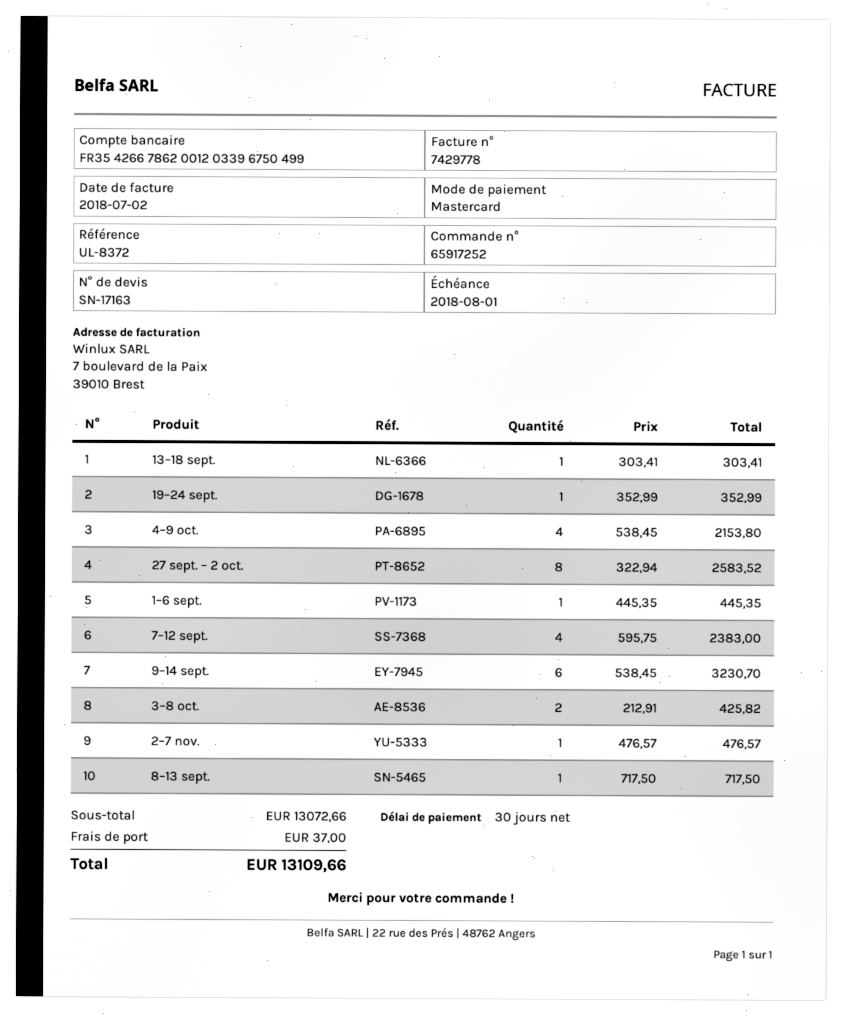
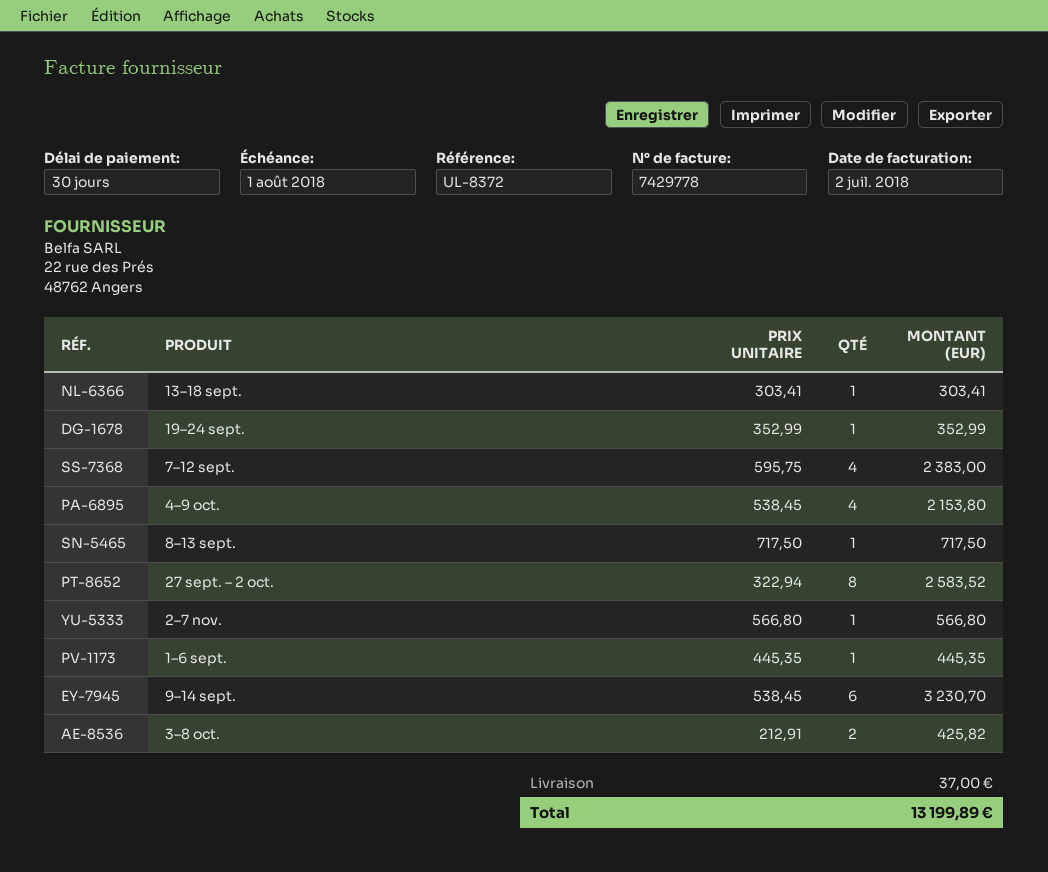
2–7 nov.: 1 x 476.57 = 476.57 -> 1 x 566.80 = 566.80
total: 13109.66 -> 13199.89

